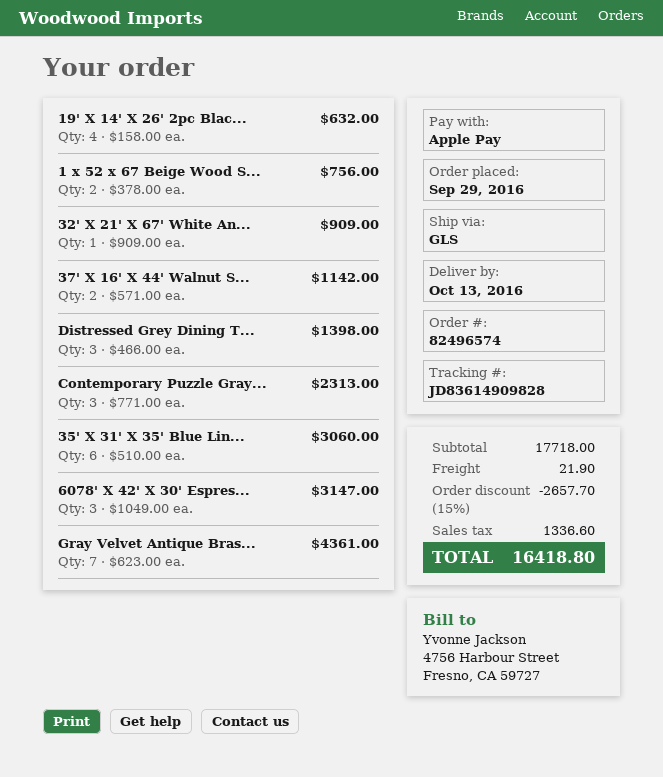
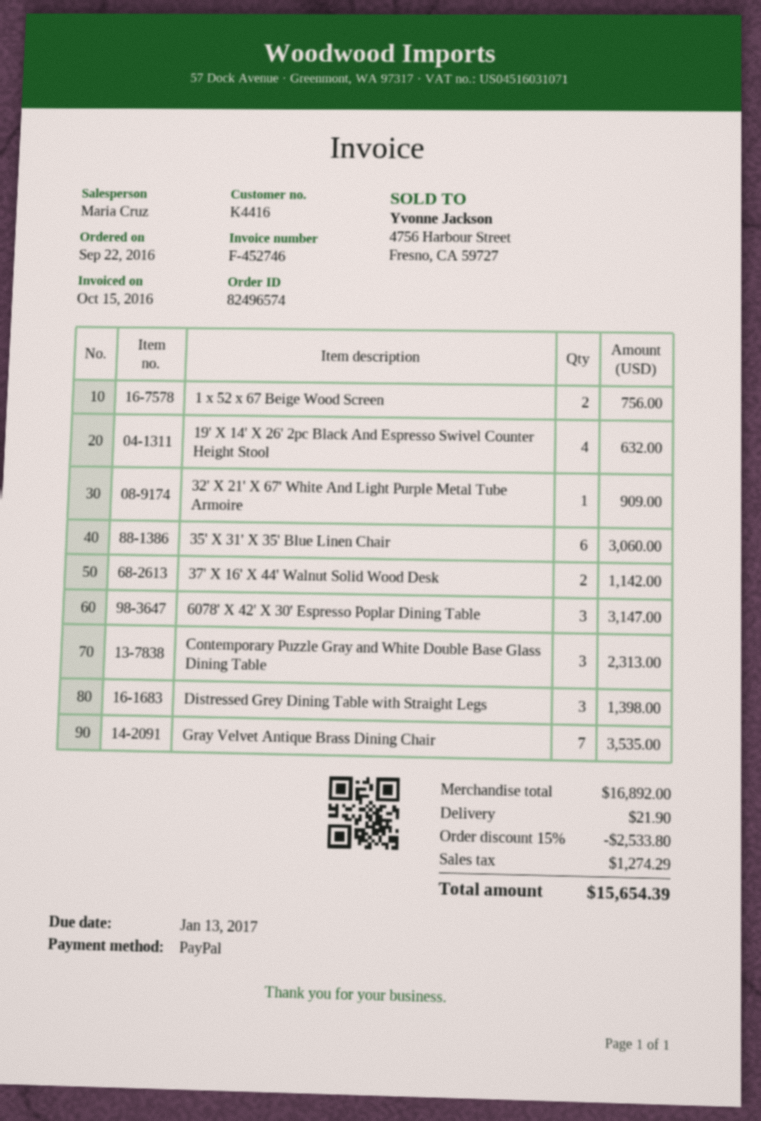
order date: 2016-09-29 -> 2016-09-22
payment method: Apple Pay -> PayPal
Gray Velvet Antique Bras...: 7 for 4361.00 -> 7 for 3535.00
subtotal: 17718.00 -> 16892.00
discount: 15% = 2657.70 -> 15% = 2533.80
tax: 1336.60 -> 1274.29
total: 16418.80 -> 15654.39

